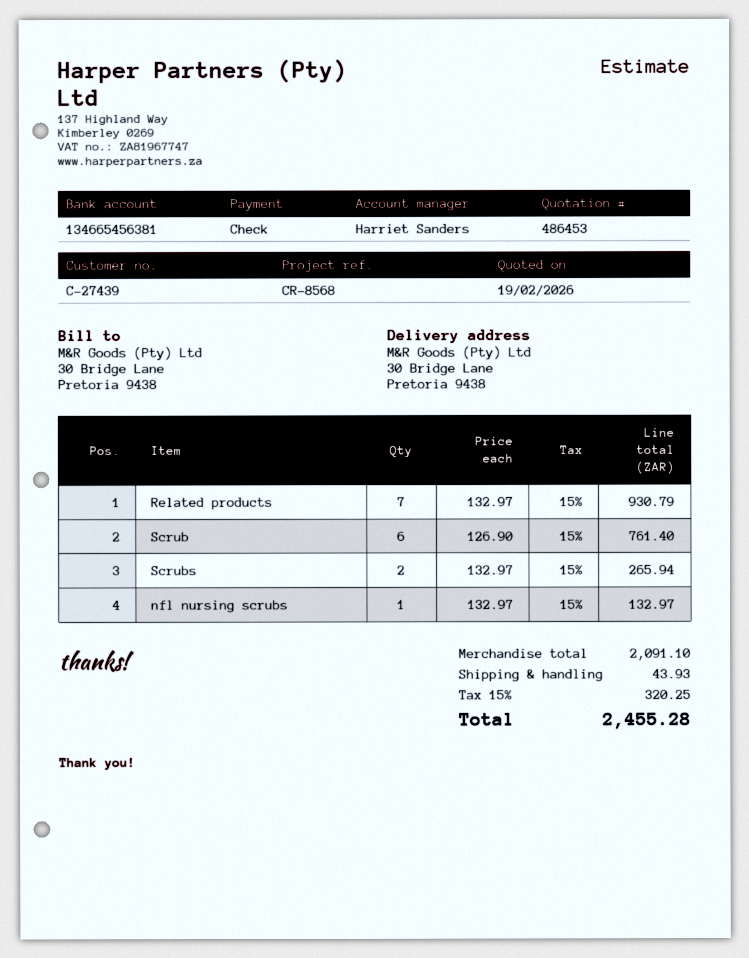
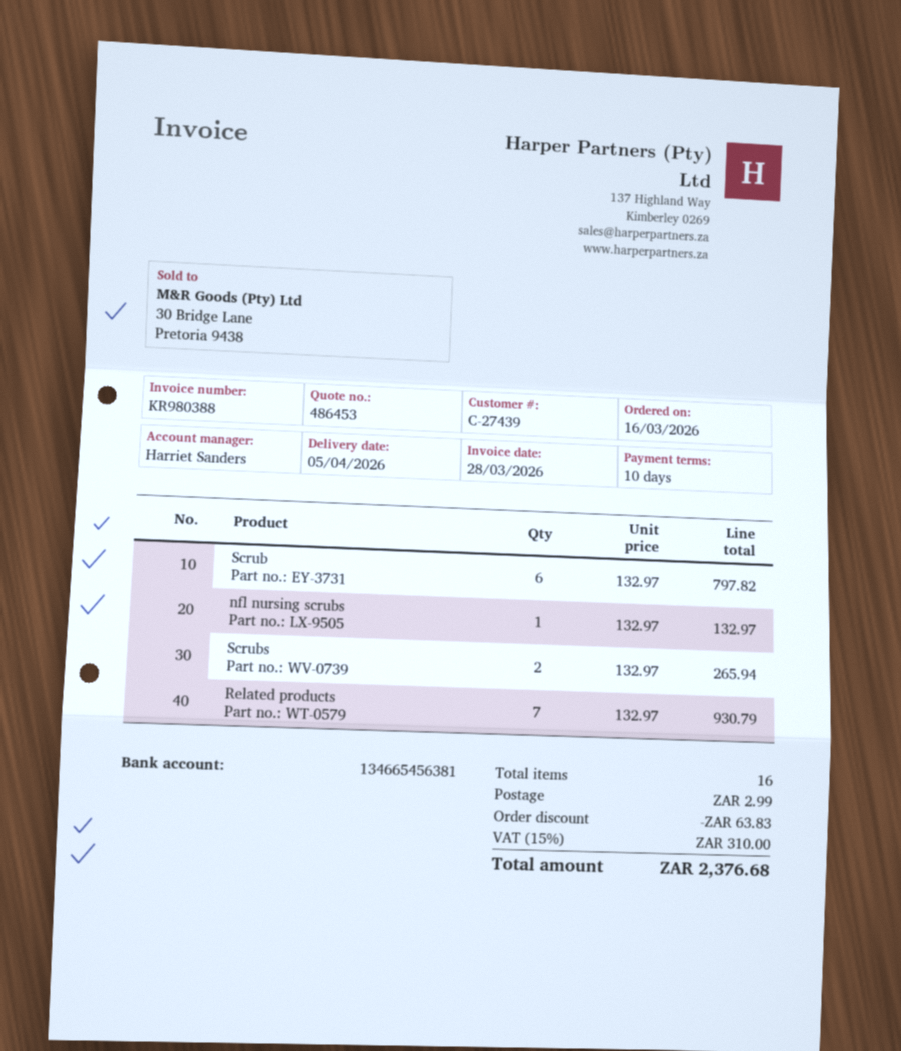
Scrub: 6 x 126.90 = 761.40 -> 6 x 132.97 = 797.82
discount: none -> 63.83
shipping: 43.93 -> 2.99
tax: 15% = 320.25 -> 15% = 310.00
total: 2455.28 -> 2376.68

